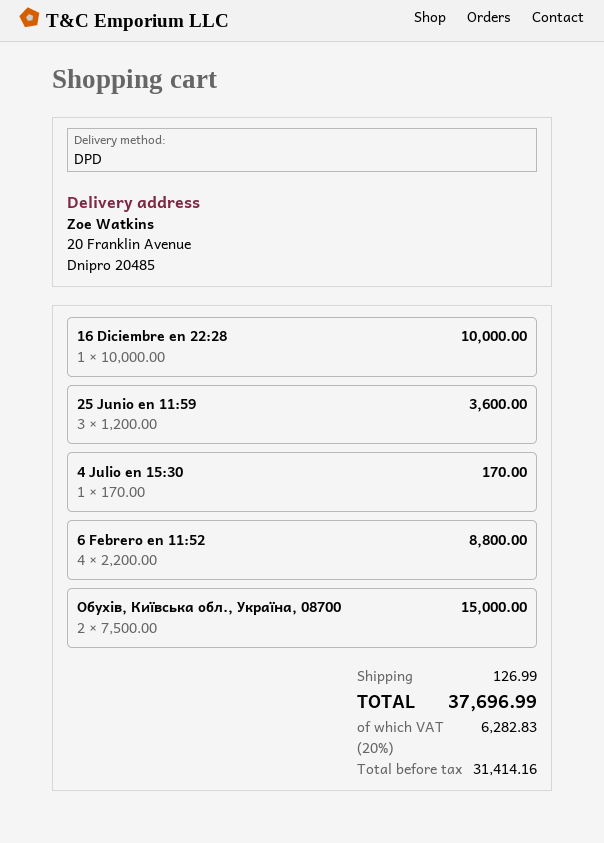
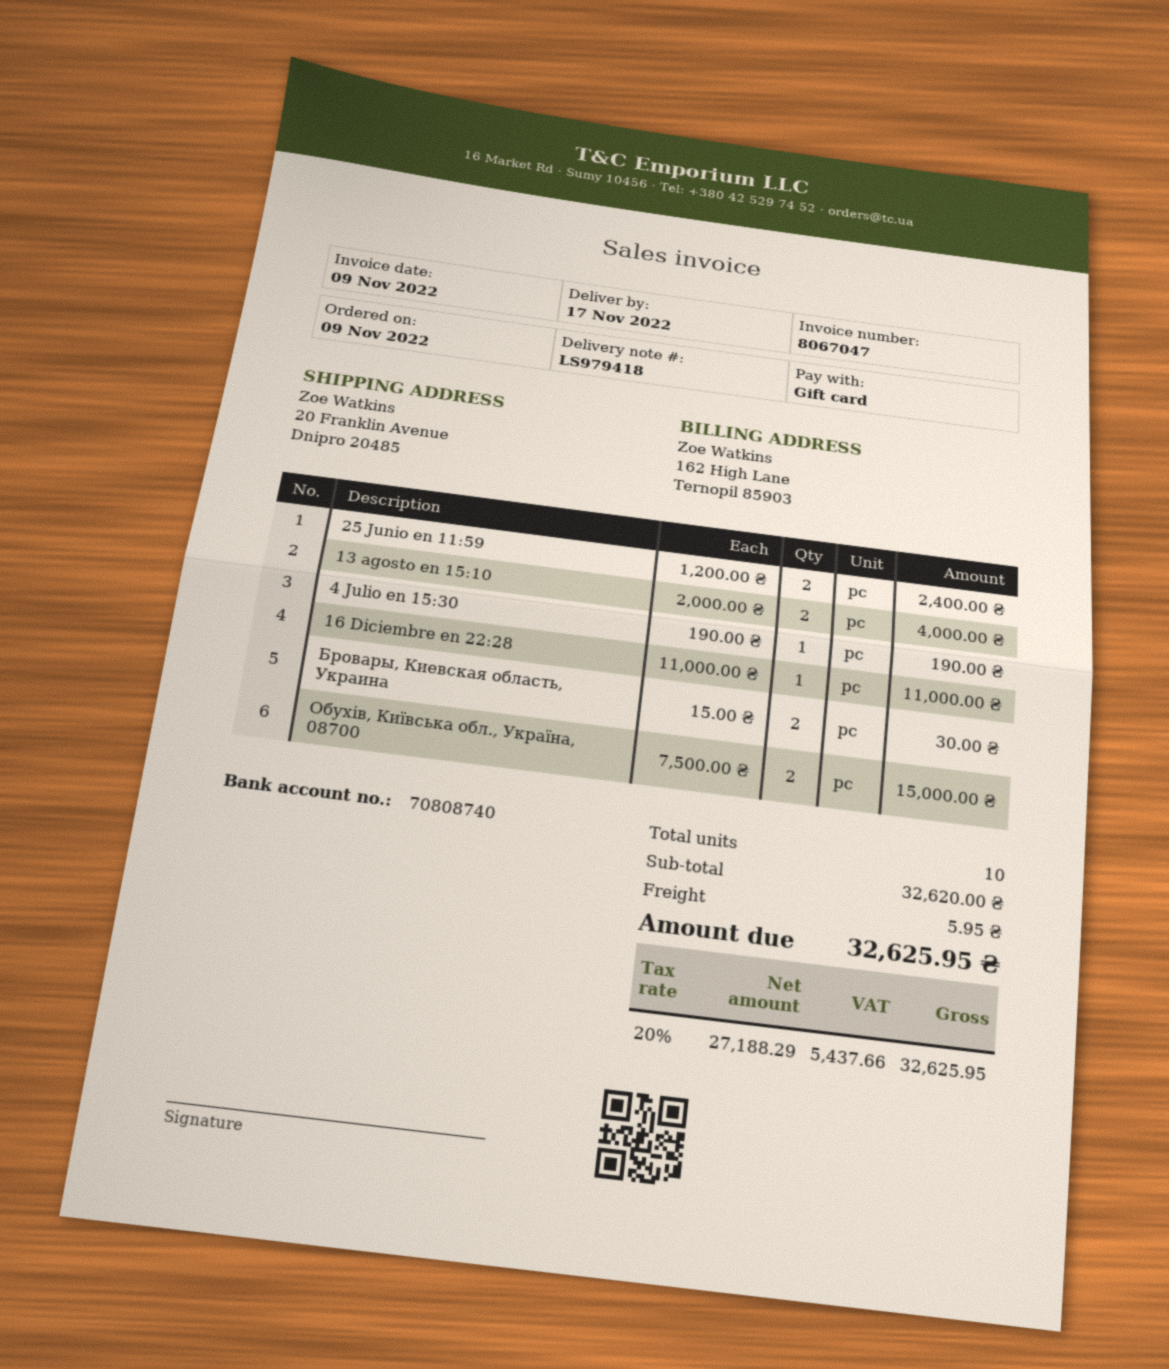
16 Diciembre en 22:28: 1 x 10000.00 = 10000.00 -> 1 x 11000.00 = 11000.00
25 Junio en 11:59: 3 x 1200.00 = 3600.00 -> 2 x 1200.00 = 2400.00
4 Julio en 15:30: 1 x 170.00 = 170.00 -> 1 x 190.00 = 190.00
6 Febrero en 11:52: 4 x 2200.00 = 8800.00 -> none
13 agosto en 15:10: none -> 2 x 2000.00 = 4000.00
Бровары, Киевская область, Украина: none -> 2 x 15.00 = 30.00
shipping: 126.99 -> 5.95
net: 31414.16 -> 27188.29
tax: 20% = 6282.83 -> 20% = 5437.66
total: 37696.99 -> 32625.95

